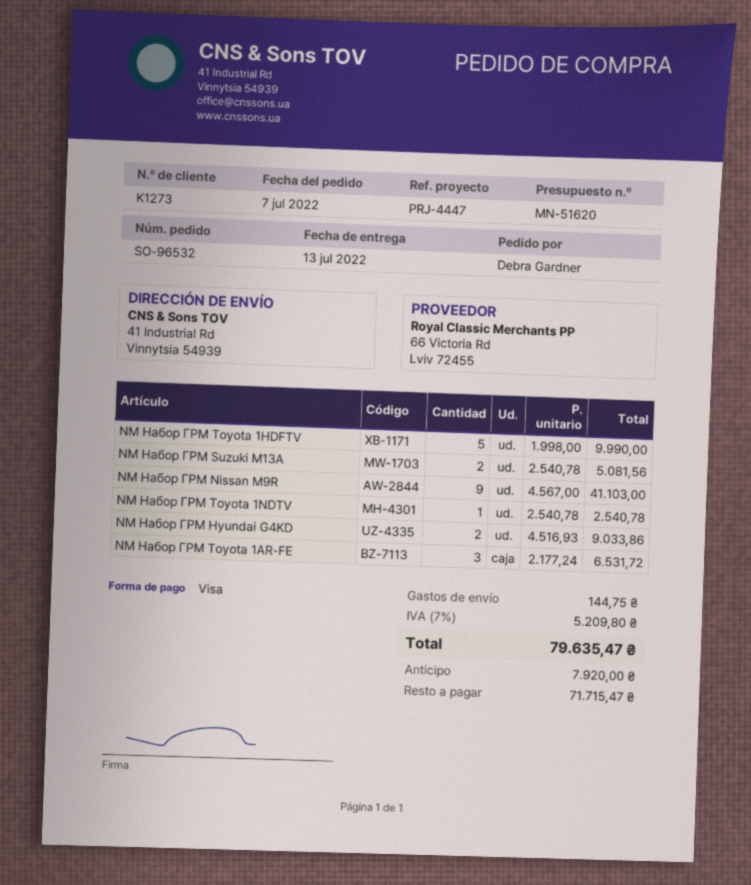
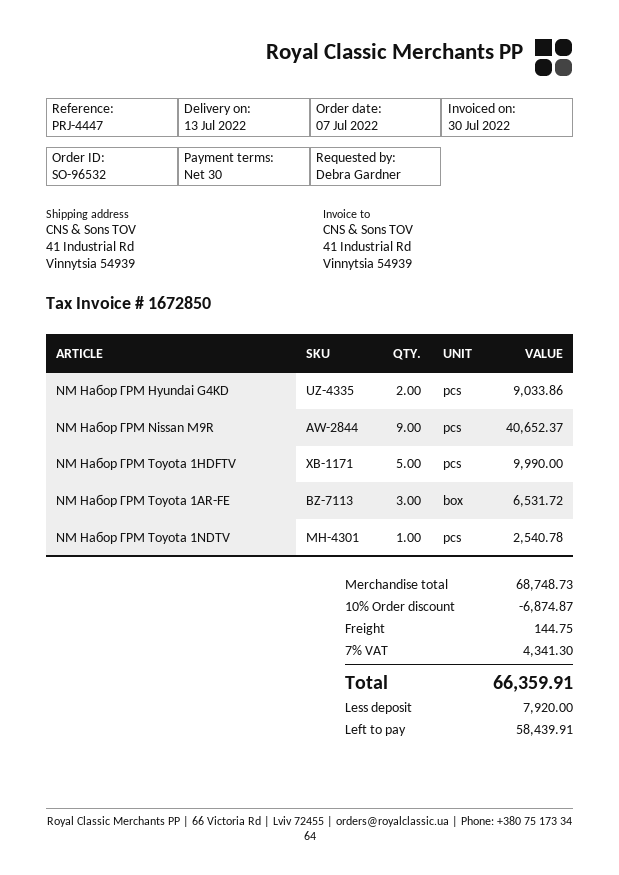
NM Набор ГРМ Suzuki M13A: 2 for 5081.56 -> none
NM Набор ГРМ Nissan M9R: 9 for 41103.00 -> 9 for 40652.37
discount: none -> 10% = 6874.87
tax: 7% = 5209.80 -> 7% = 4341.30
total: 79635.47 -> 66359.91
balance: 71715.47 -> 58439.91

